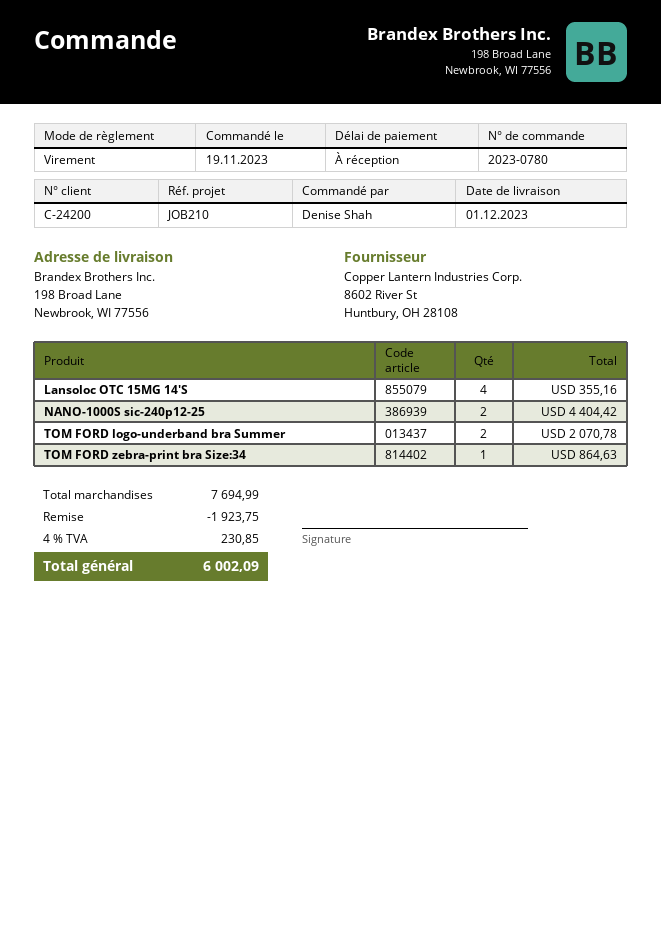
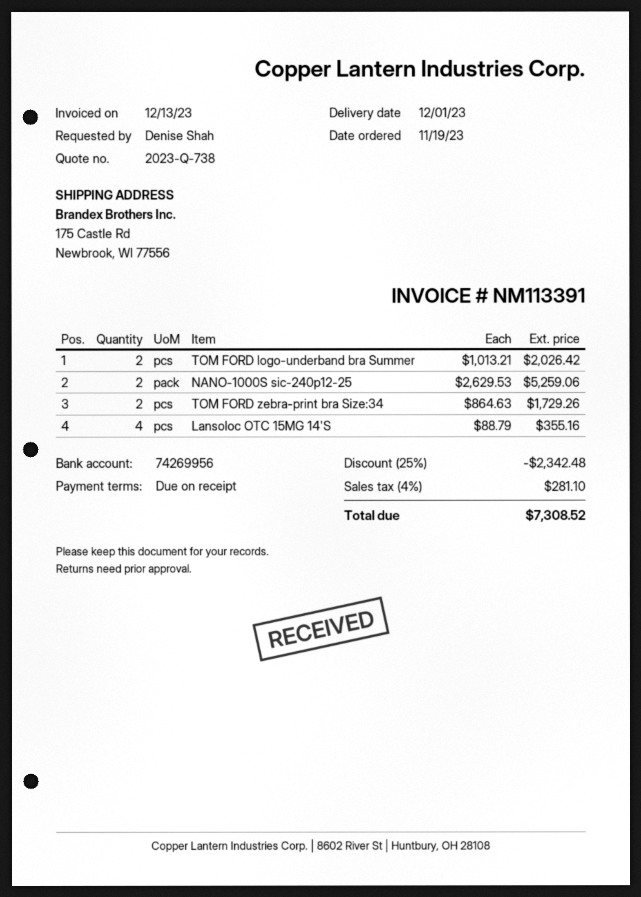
ship to: 198 Broad Lane, Newbrook, WI 77556 -> 175 Castle Rd, Newbrook, WI 77556
NANO-1000S sic-240p12-25: 2 for 4404.42 -> 2 for 5259.06
TOM FORD logo-underband bra Summer: 2 for 2070.78 -> 2 for 2026.42
TOM FORD zebra-print bra Size:34: 1 for 864.63 -> 2 for 1729.26
discount: 1923.75 -> 2342.48
tax: 4% = 230.85 -> 4% = 281.10
total: 6002.09 -> 7308.52

